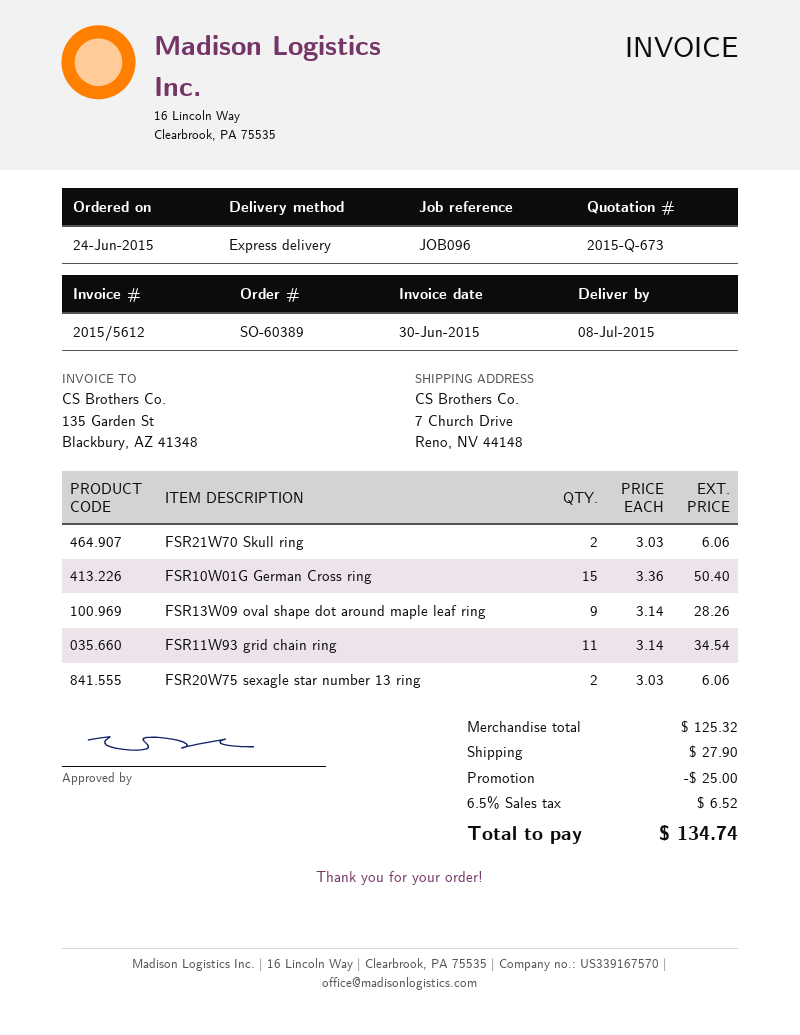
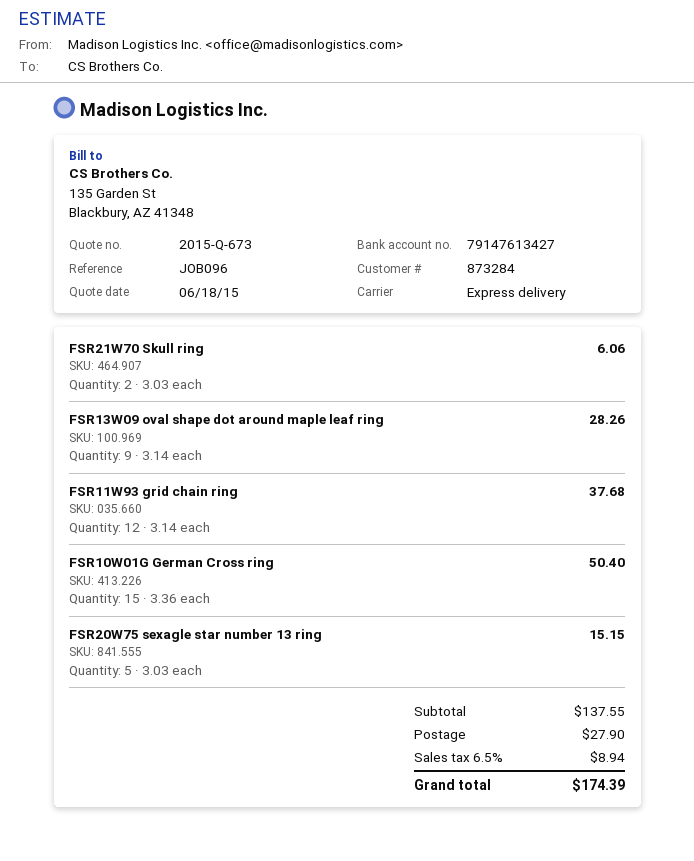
FSR11W93 grid chain ring: 11 x 3.14 = 34.54 -> 12 x 3.14 = 37.68
FSR20W75 sexagle star number 13 ring: 2 x 3.03 = 6.06 -> 5 x 3.03 = 15.15
subtotal: 125.32 -> 137.55
discount: 25.00 -> none
tax: 6.5% = 6.52 -> 6.5% = 8.94
total: 134.74 -> 174.39

